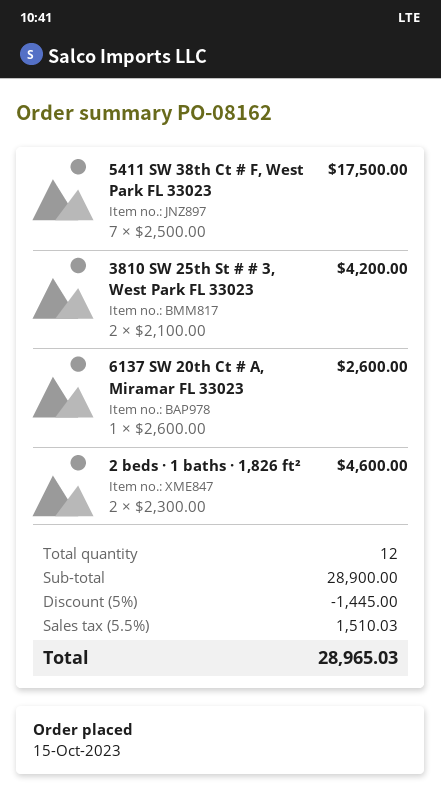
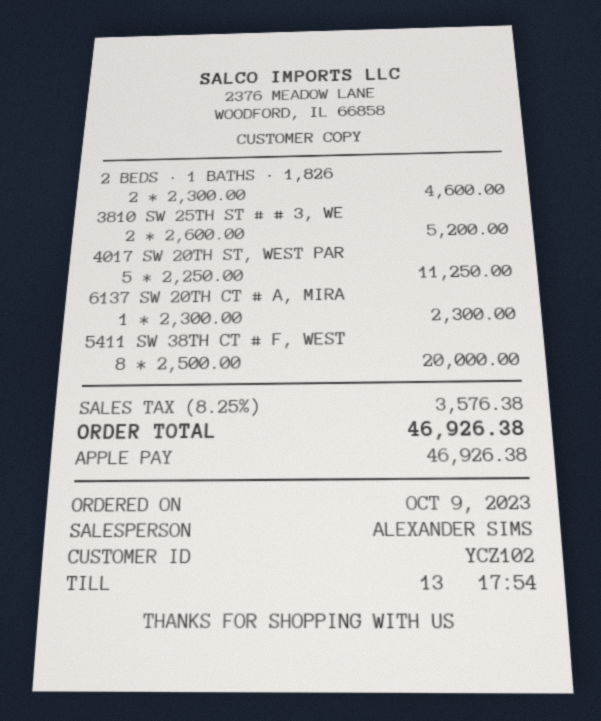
order date: 2023-10-15 -> 2023-10-09
5411 SW 38th Ct # F, West Park FL 33023: 7 x 2500.00 = 17500.00 -> 8 x 2500.00 = 20000.00
3810 SW 25th St # # 3, West Park FL 33023: 2 x 2100.00 = 4200.00 -> 2 x 2600.00 = 5200.00
6137 SW 20th Ct # A, Miramar FL 33023: 1 x 2600.00 = 2600.00 -> 1 x 2300.00 = 2300.00
4017 SW 20TH ST, WEST PAR: none -> 5 x 2250.00 = 11250.00
discount: 5% = 1445.00 -> none
tax: 5.5% = 1510.03 -> 8.25% = 3576.38
total: 28965.03 -> 46926.38

